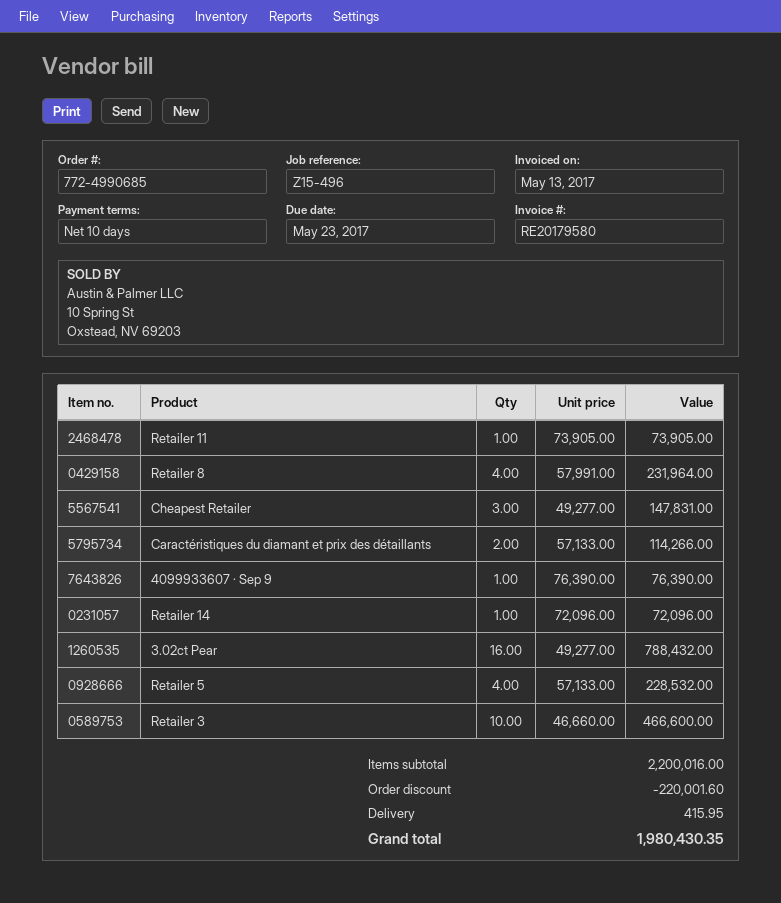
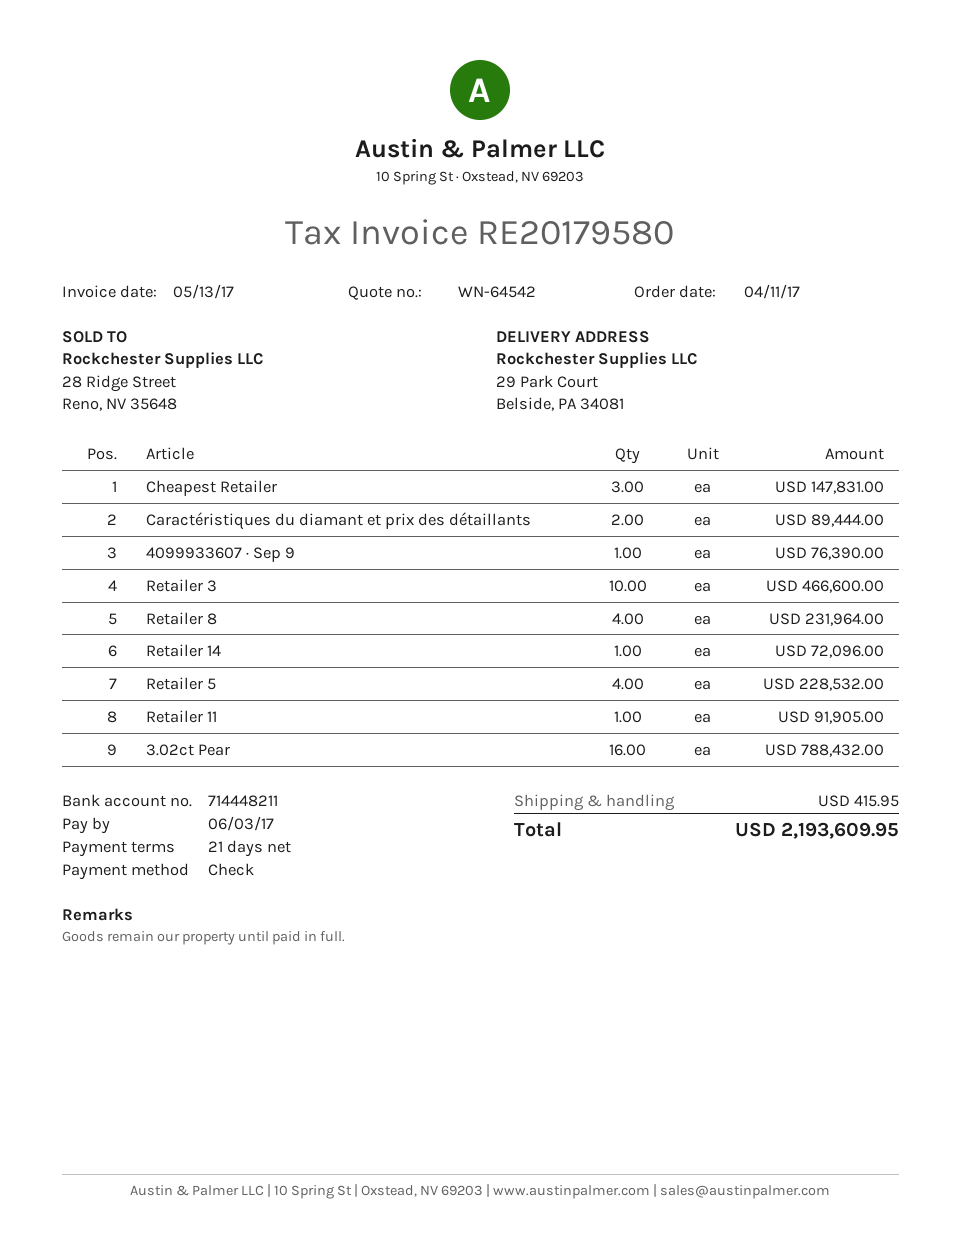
payment terms: 10 days -> 21 days
due date: 2017-05-23 -> 2017-06-03
Retailer 11: 1 for 73905.00 -> 1 for 91905.00
Caractéristiques du diamant et prix des détaillants: 2 for 114266.00 -> 2 for 89444.00
discount: 220001.60 -> none
total: 1980430.35 -> 2193609.95

